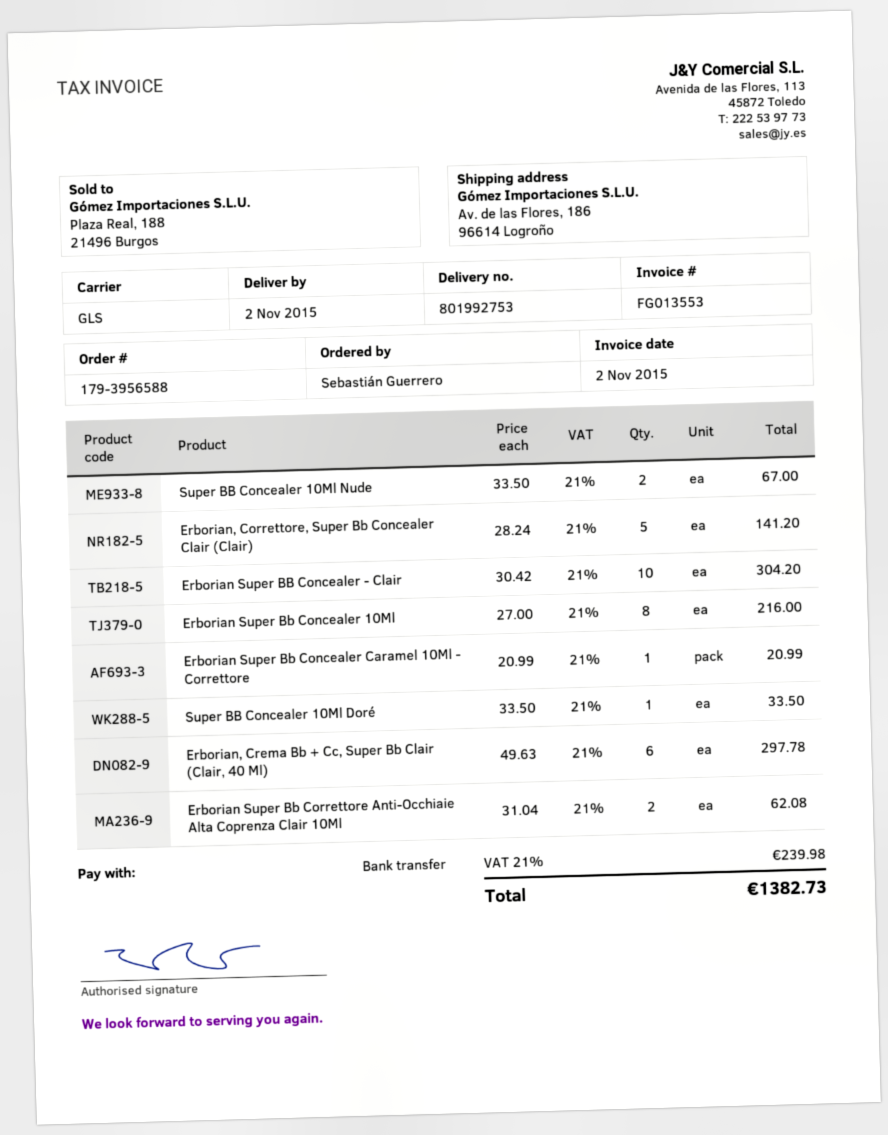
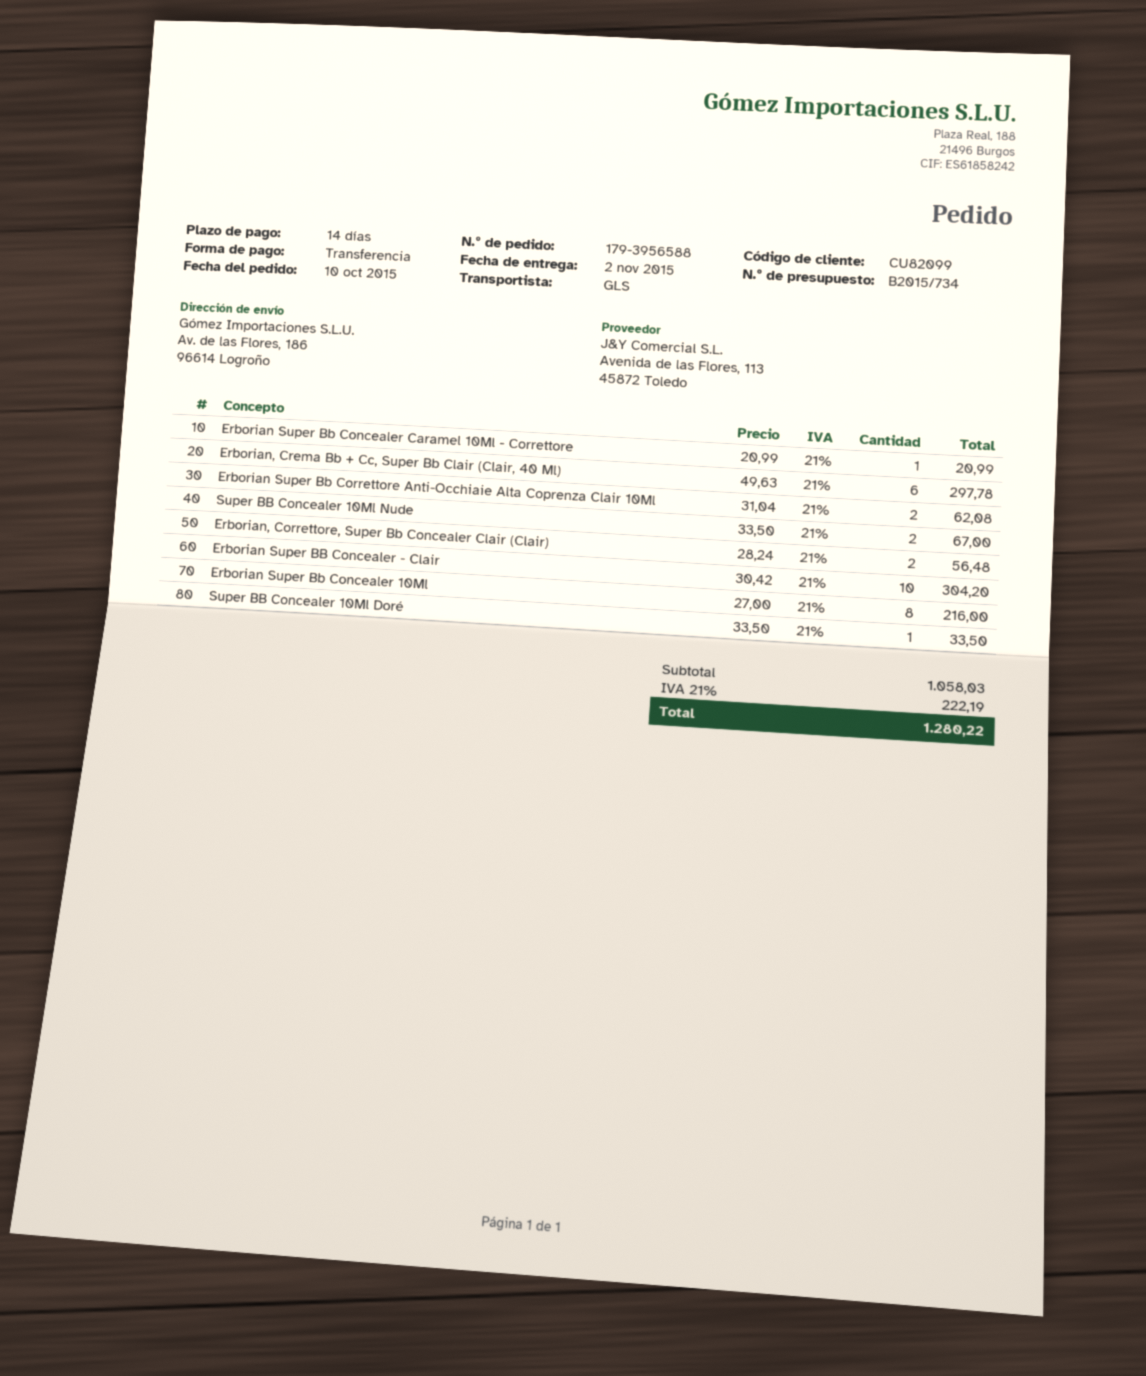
Erborian, Correttore, Super Bb Concealer Clair (Clair): 5 x 28.24 = 141.20 -> 2 x 28.24 = 56.48
tax: 21% = 239.98 -> 21% = 222.19
total: 1382.73 -> 1280.22

